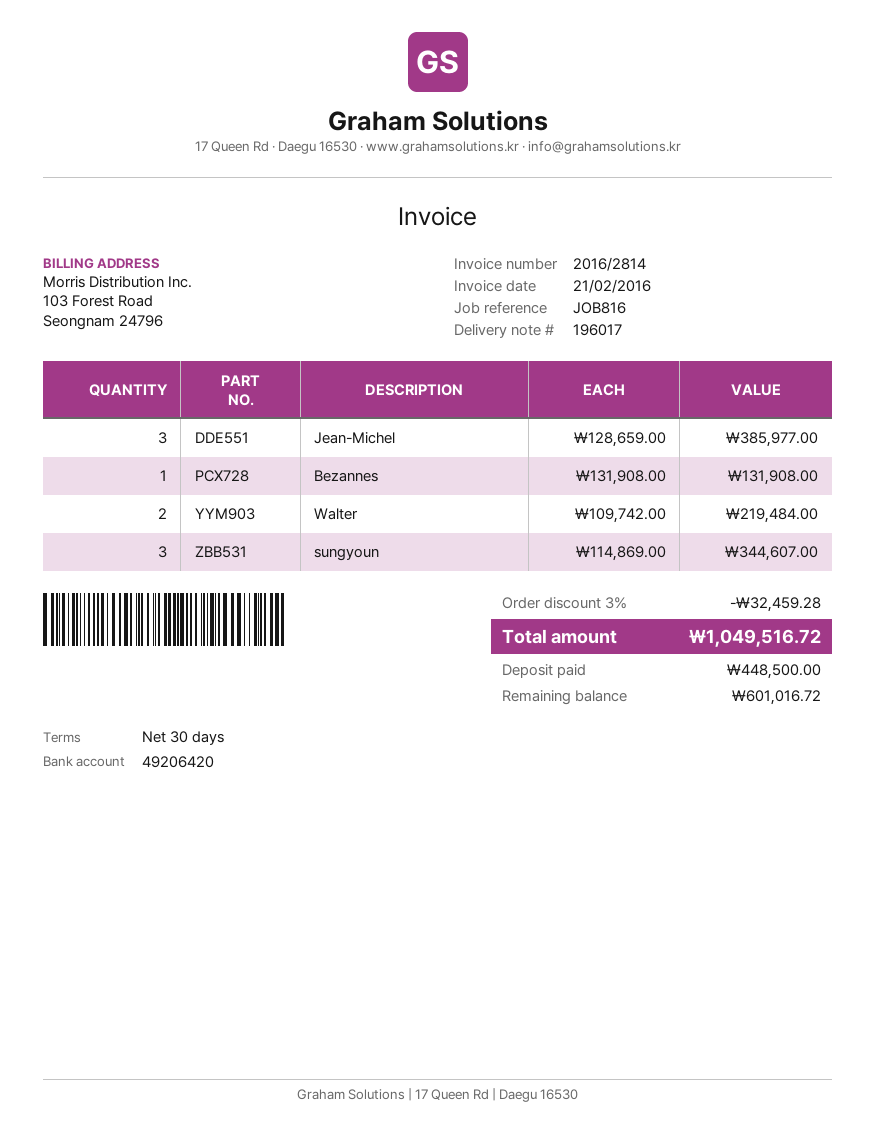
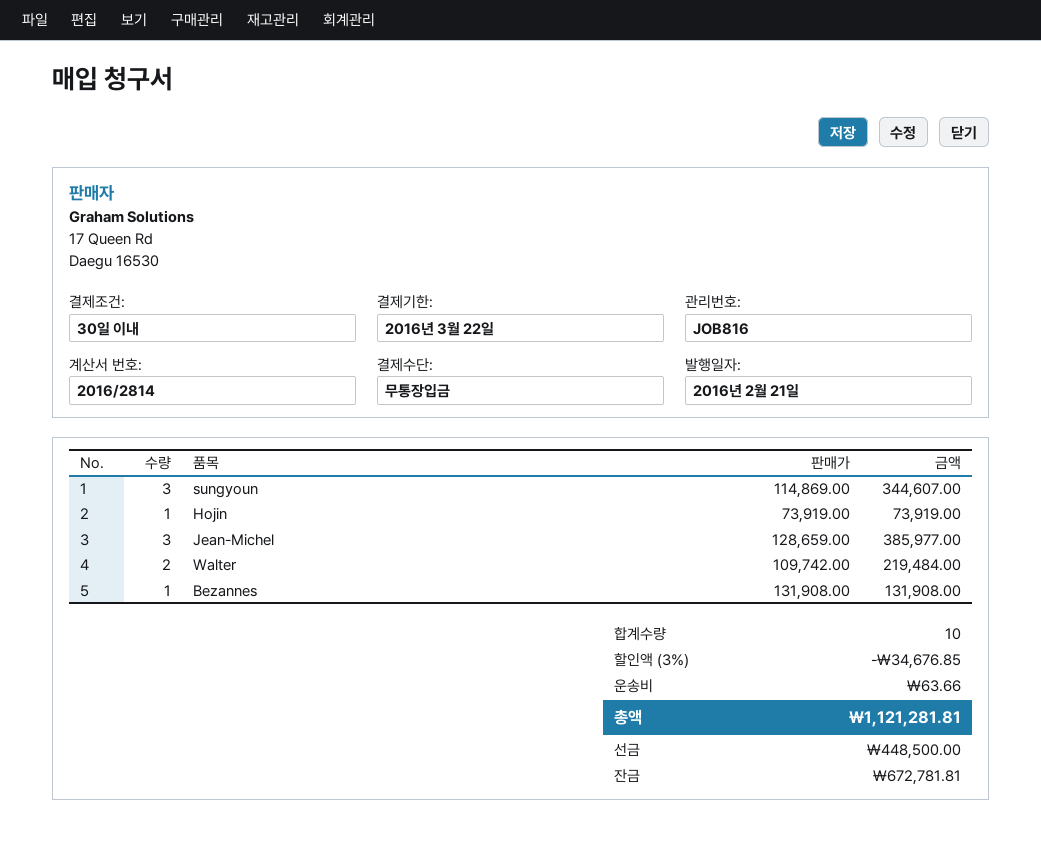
Hojin: none -> 1 x 73919.00 = 73919.00
discount: 3% = 32459.28 -> 3% = 34676.85
shipping: none -> 63.66
total: 1049516.72 -> 1121281.81
balance: 601016.72 -> 672781.81

